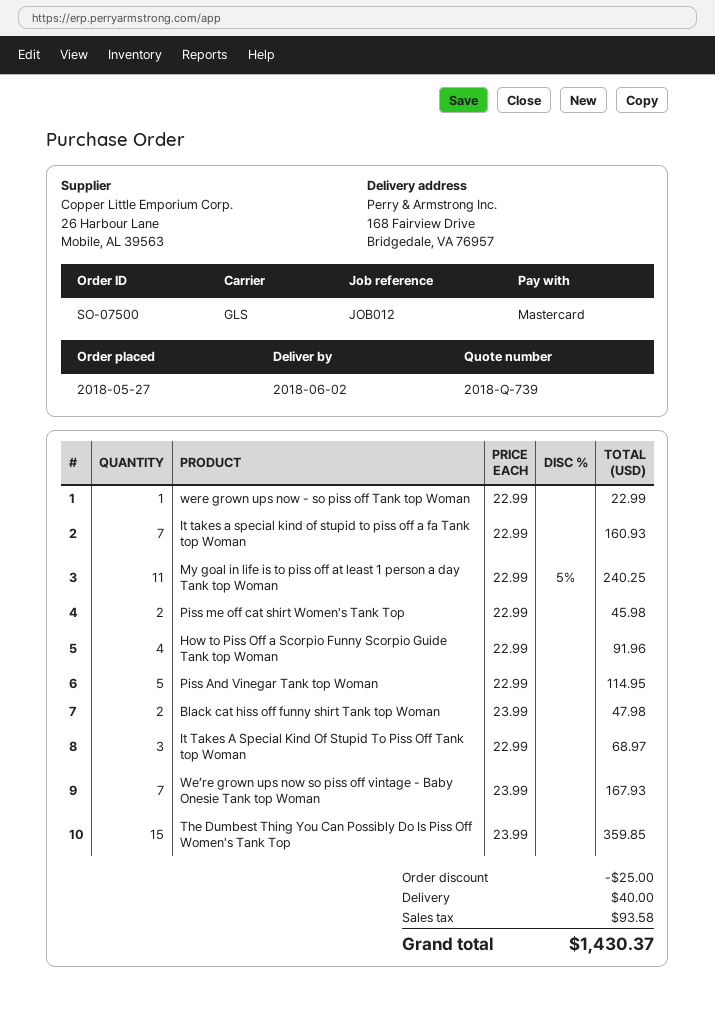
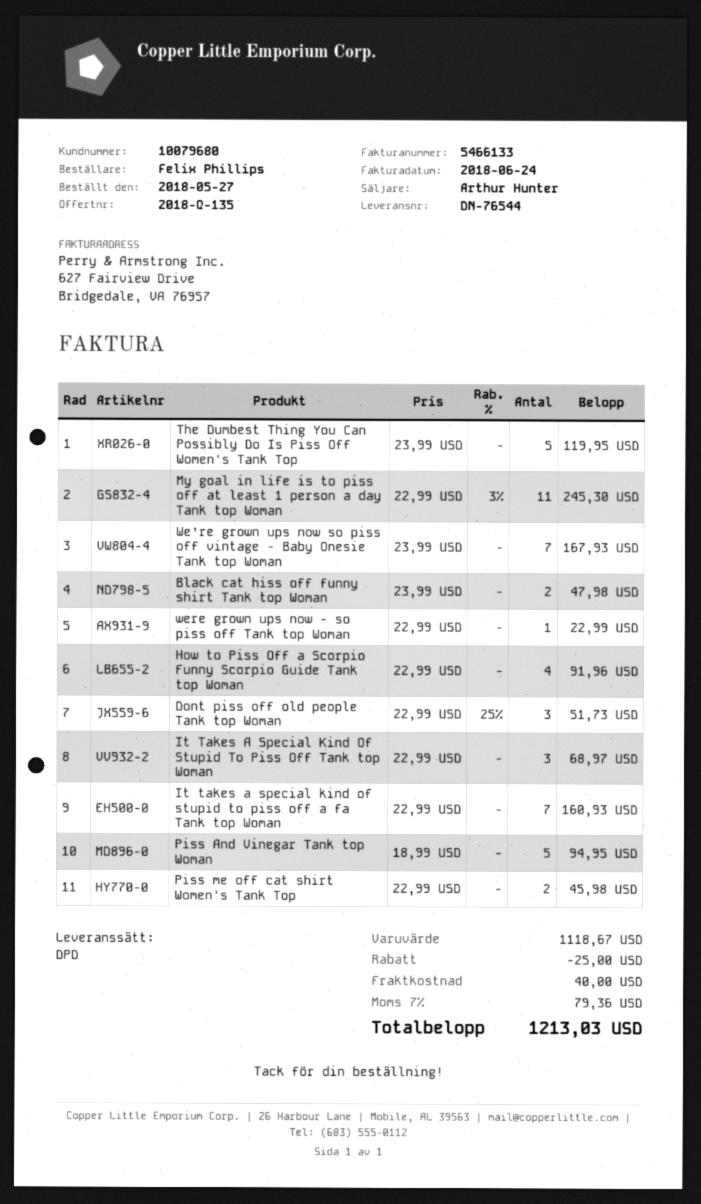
quote number: 2018-Q-739 -> 2018-Q-135
shipping method: GLS -> DPD
My goal in life is to piss off at least 1 person a day Tank top Woman: 11 x 22.99 - 5% = 240.25 -> 11 x 22.99 - 3% = 245.30
Piss And Vinegar Tank top Woman: 5 x 22.99 = 114.95 -> 5 x 18.99 = 94.95
The Dumbest Thing You Can Possibly Do Is Piss Off Women's Tank Top: 15 x 23.99 = 359.85 -> 5 x 23.99 = 119.95
Dont piss off old people Tank top Woman: none -> 3 x 22.99 - 25% = 51.73
tax: 93.58 -> 79.36
total: 1430.37 -> 1213.03

